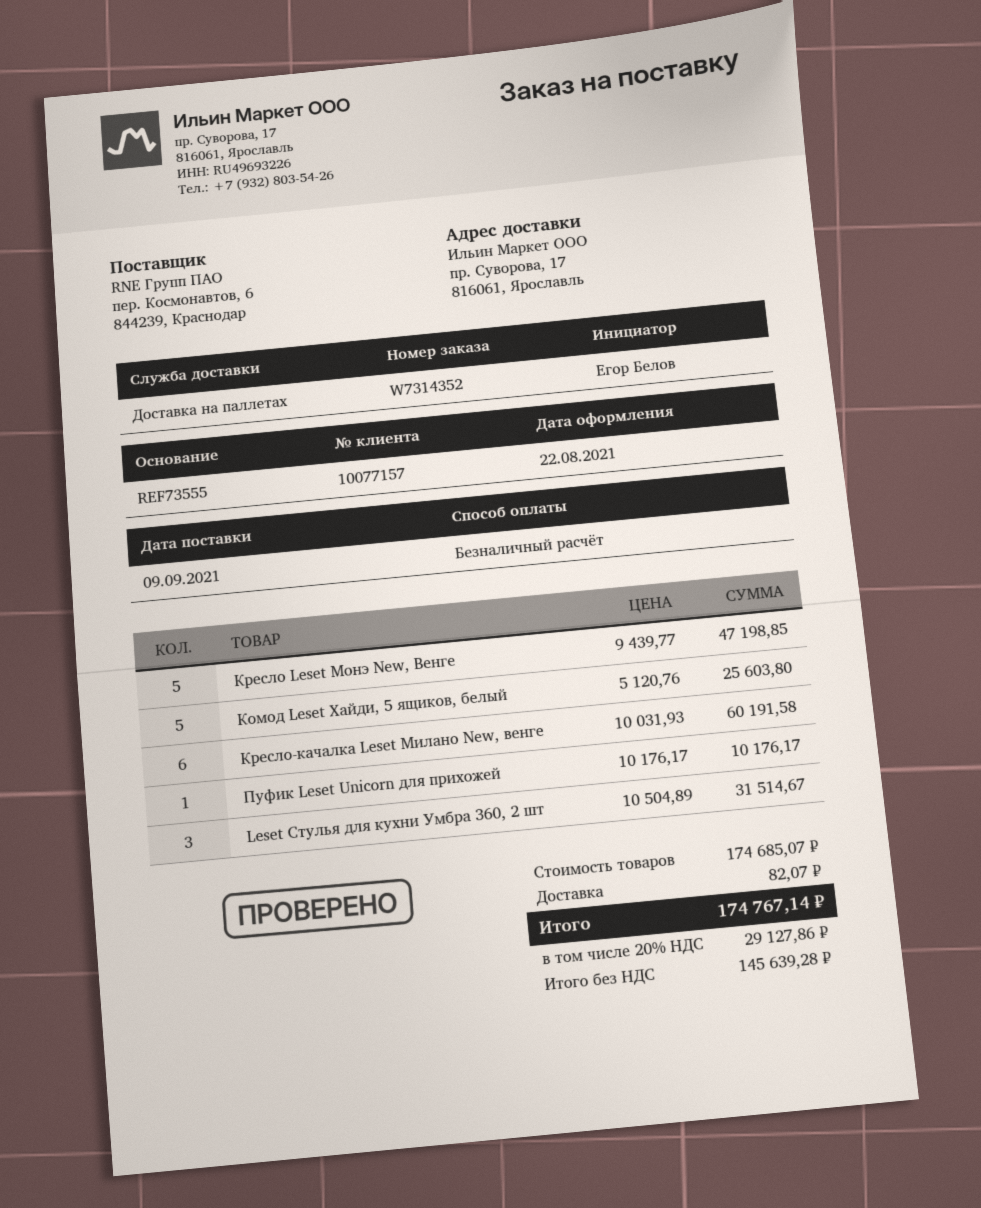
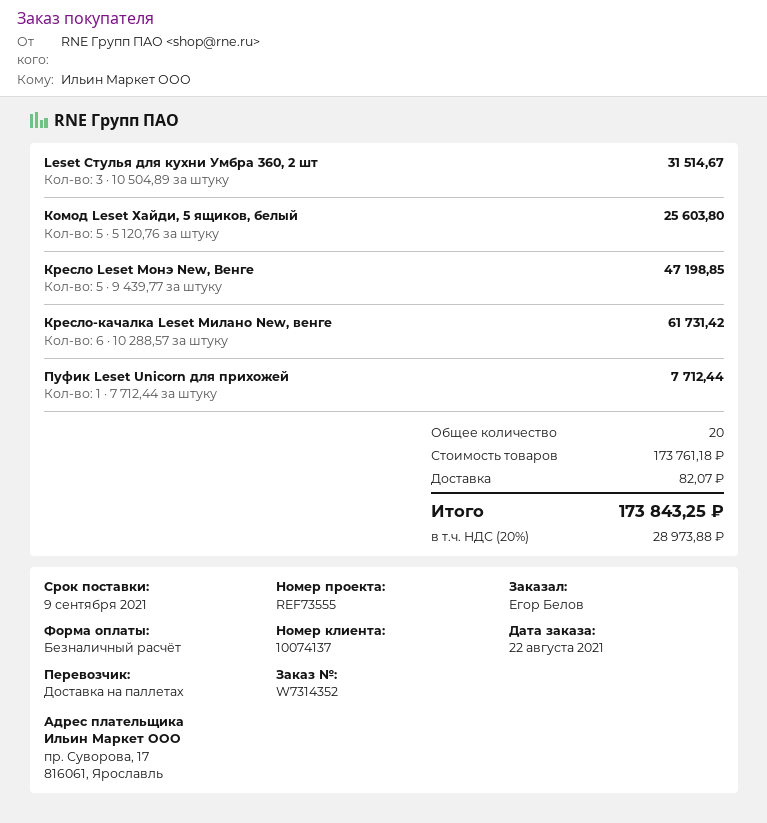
customer number: 10077157 -> 10074137
Кресло-качалка Leset Милано New, венге: 6 x 10031.93 = 60191.58 -> 6 x 10288.57 = 61731.42
Пуфик Leset Unicorn для прихожей: 1 x 10176.17 = 10176.17 -> 1 x 7712.44 = 7712.44
subtotal: 174685.07 -> 173761.18
tax: 20% = 29127.86 -> 20% = 28973.88
total: 174767.14 -> 173843.25

